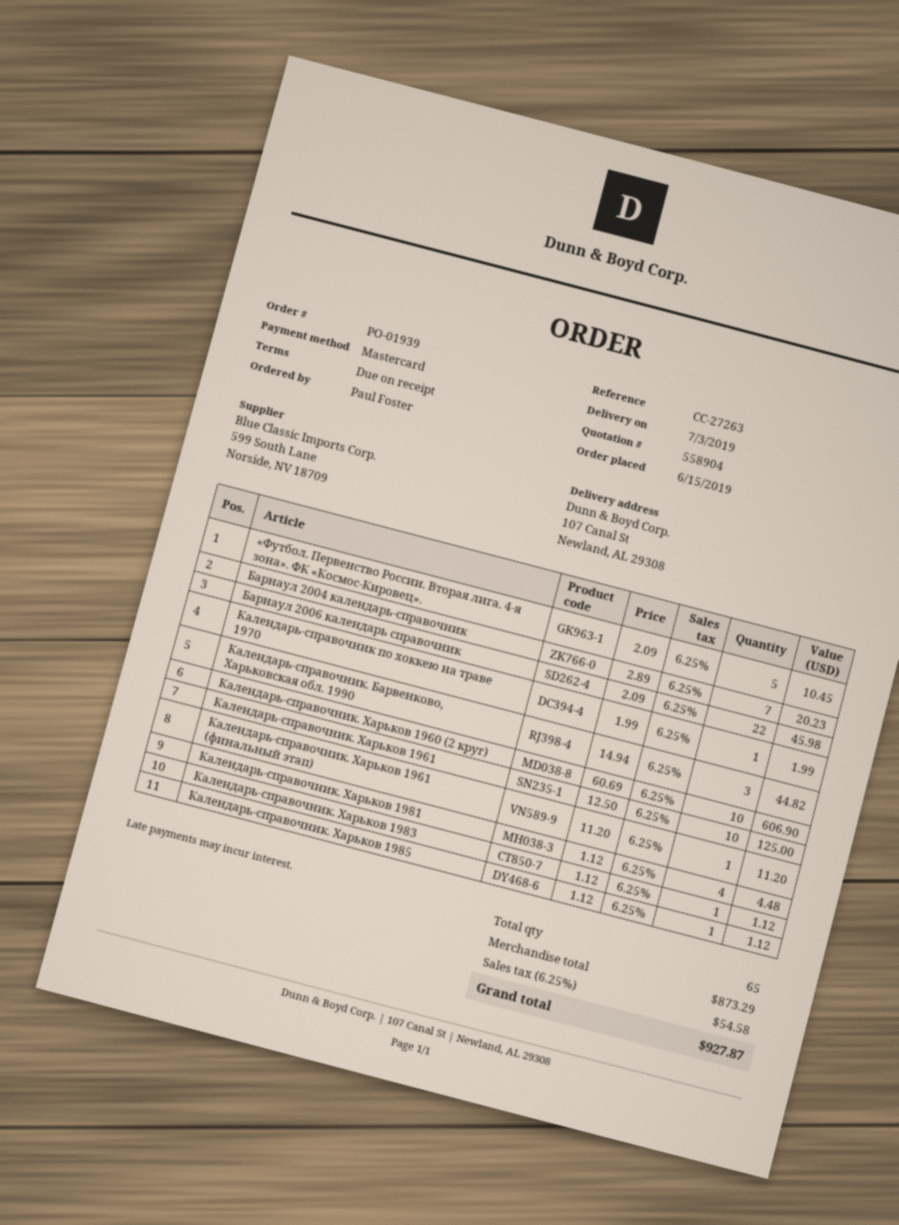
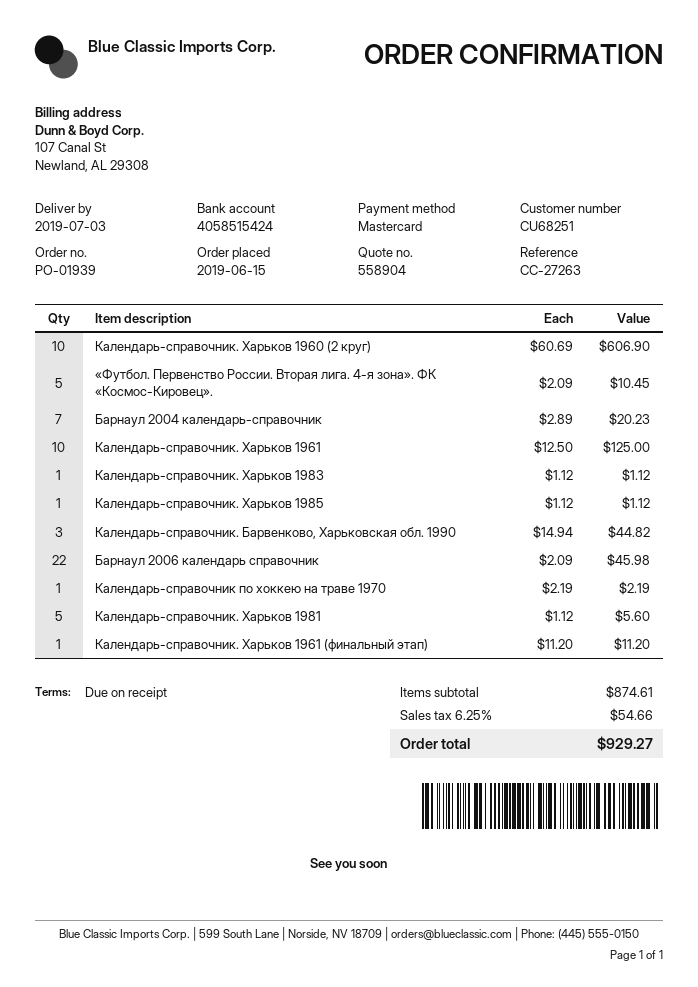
Календарь-справочник по хоккею на траве 1970: 1 x 1.99 = 1.99 -> 1 x 2.19 = 2.19
Календарь-справочник. Харьков 1981: 4 x 1.12 = 4.48 -> 5 x 1.12 = 5.60
subtotal: 873.29 -> 874.61
tax: 6.25% = 54.58 -> 6.25% = 54.66
total: 927.87 -> 929.27

